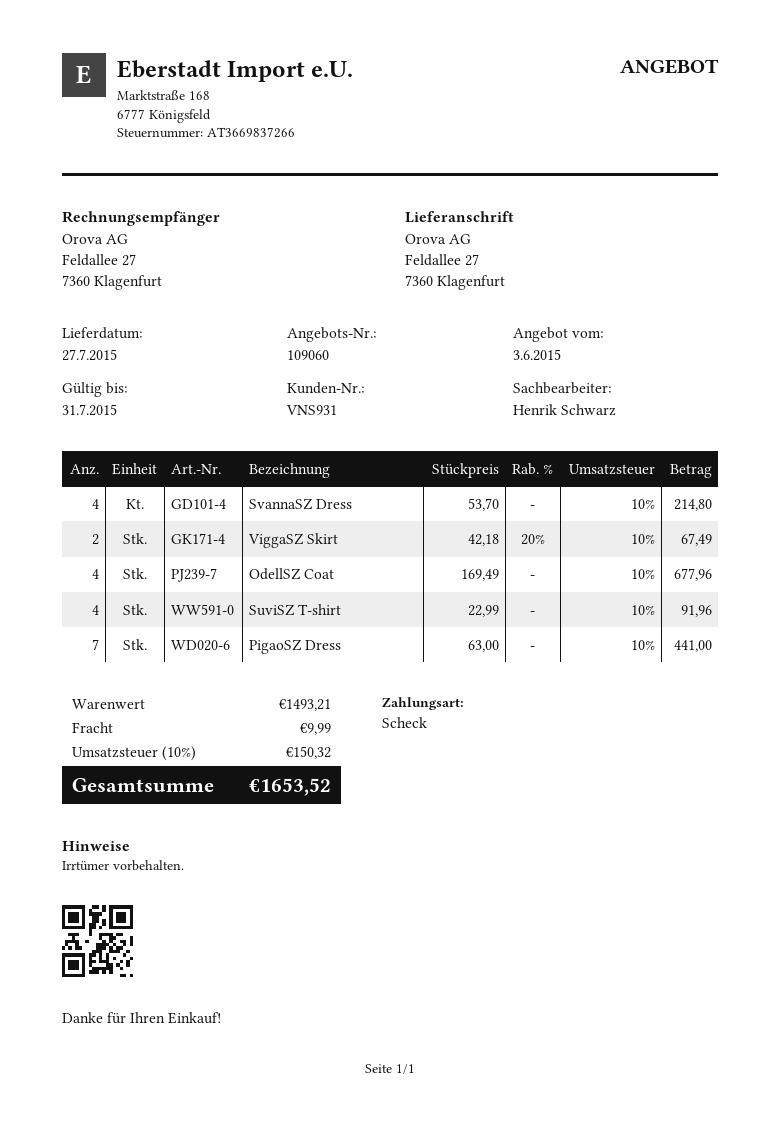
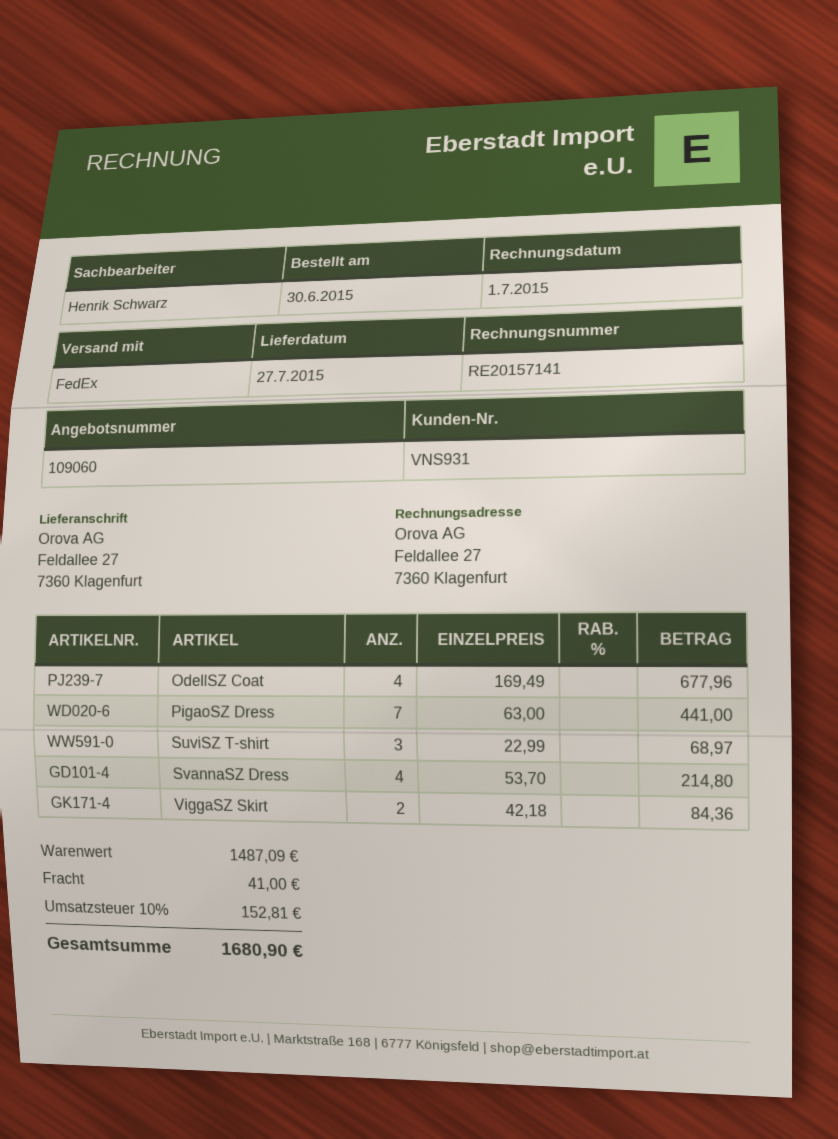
ViggaSZ Skirt: 2 x 42.18 - 20% = 67.49 -> 2 x 42.18 = 84.36
SuviSZ T-shirt: 4 x 22.99 = 91.96 -> 3 x 22.99 = 68.97
subtotal: 1493.21 -> 1487.09
shipping: 9.99 -> 41.00
tax: 10% = 150.32 -> 10% = 152.81
total: 1653.52 -> 1680.90

